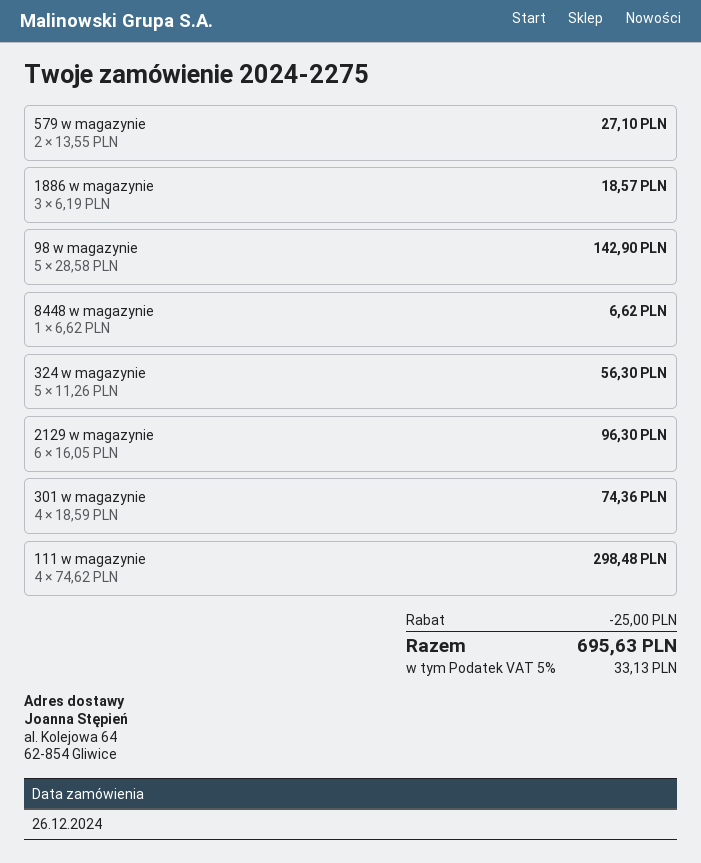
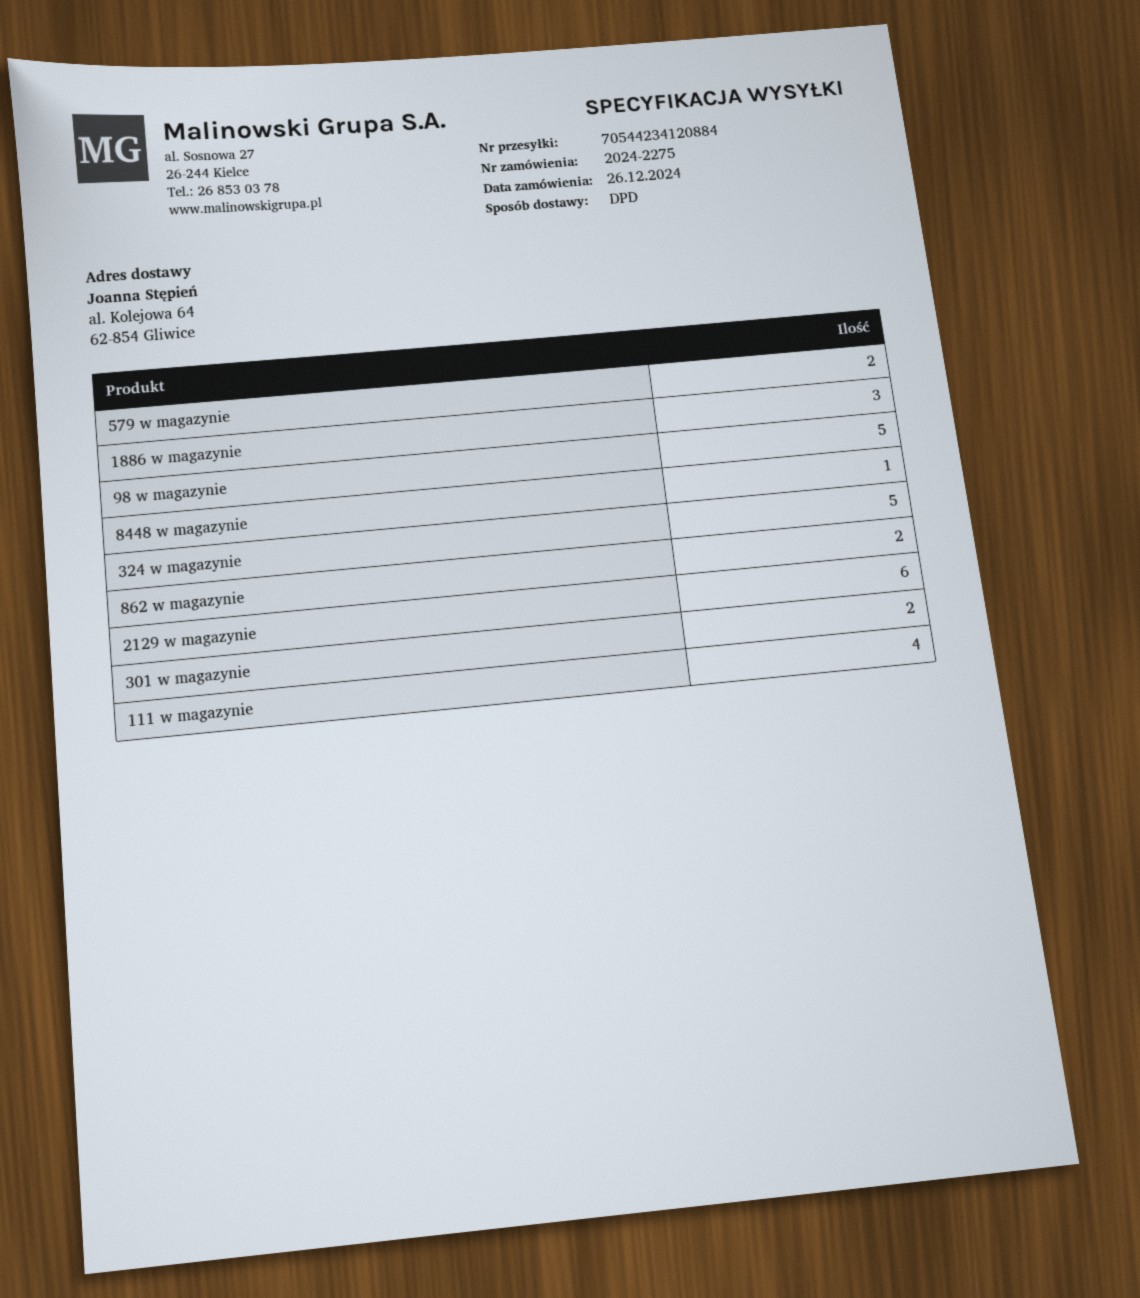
301 w magazynie: 4 -> 2
862 w magazynie: none -> 2

